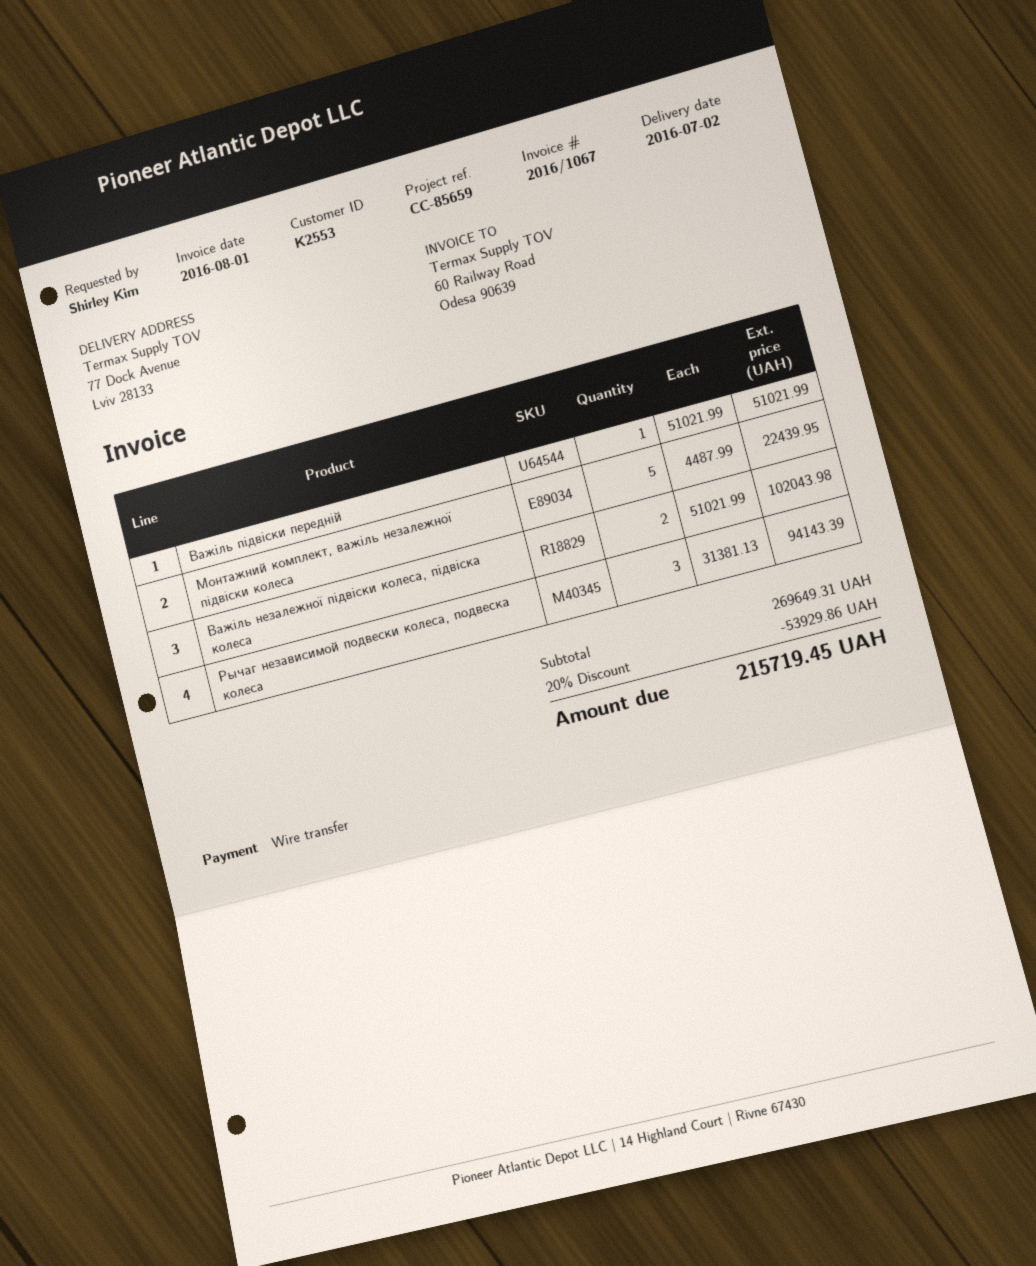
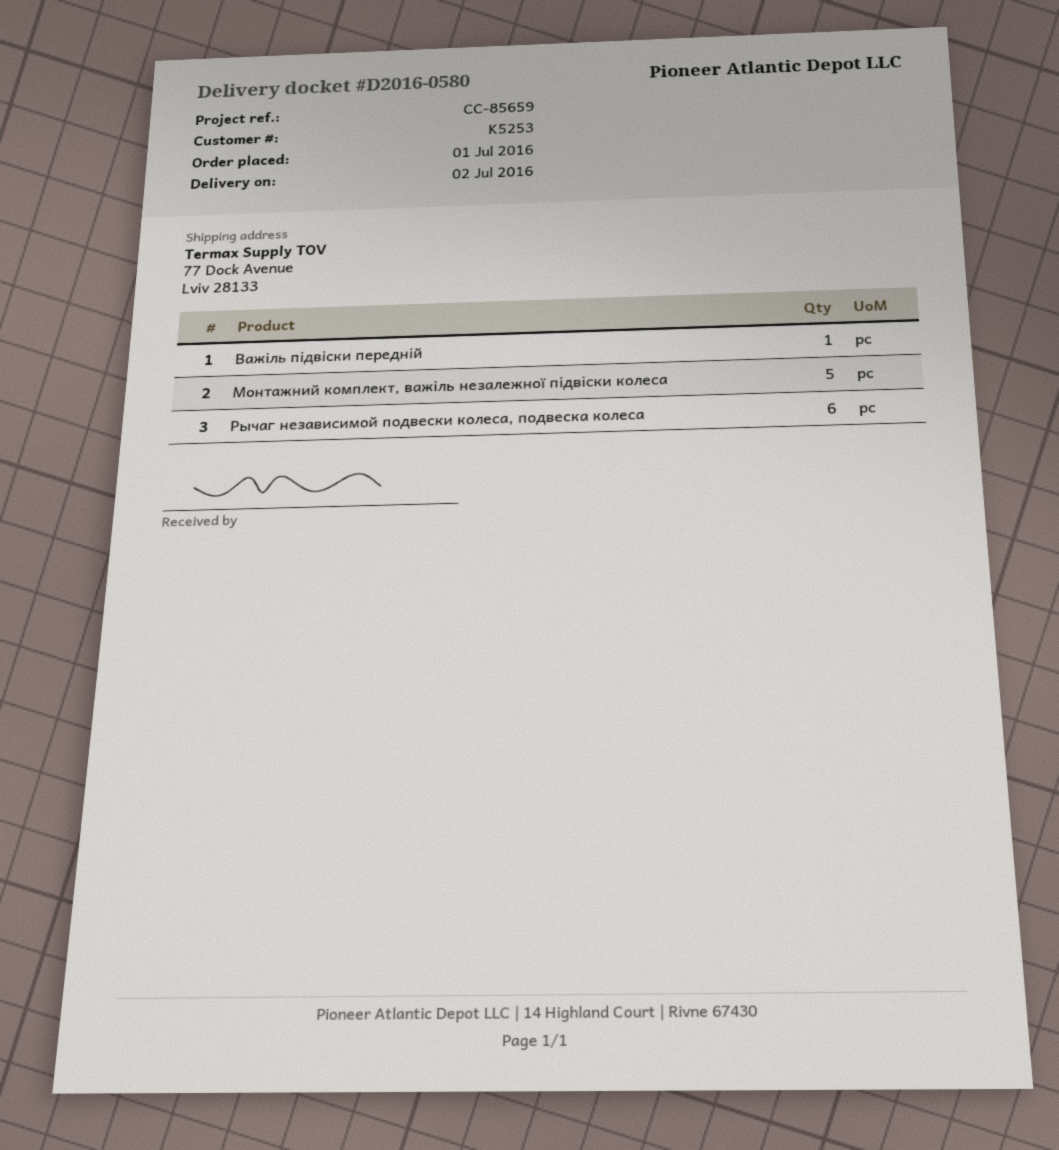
customer number: K2553 -> K5253
Важіль незалежної підвіски колеса, підвіска колеса: 2 -> none
Рычаг независимой подвески колеса, подвеска колеса: 3 -> 6

